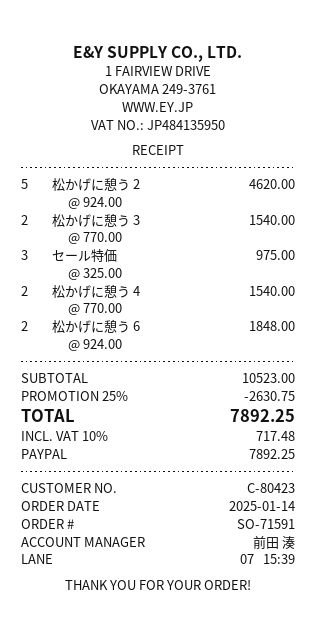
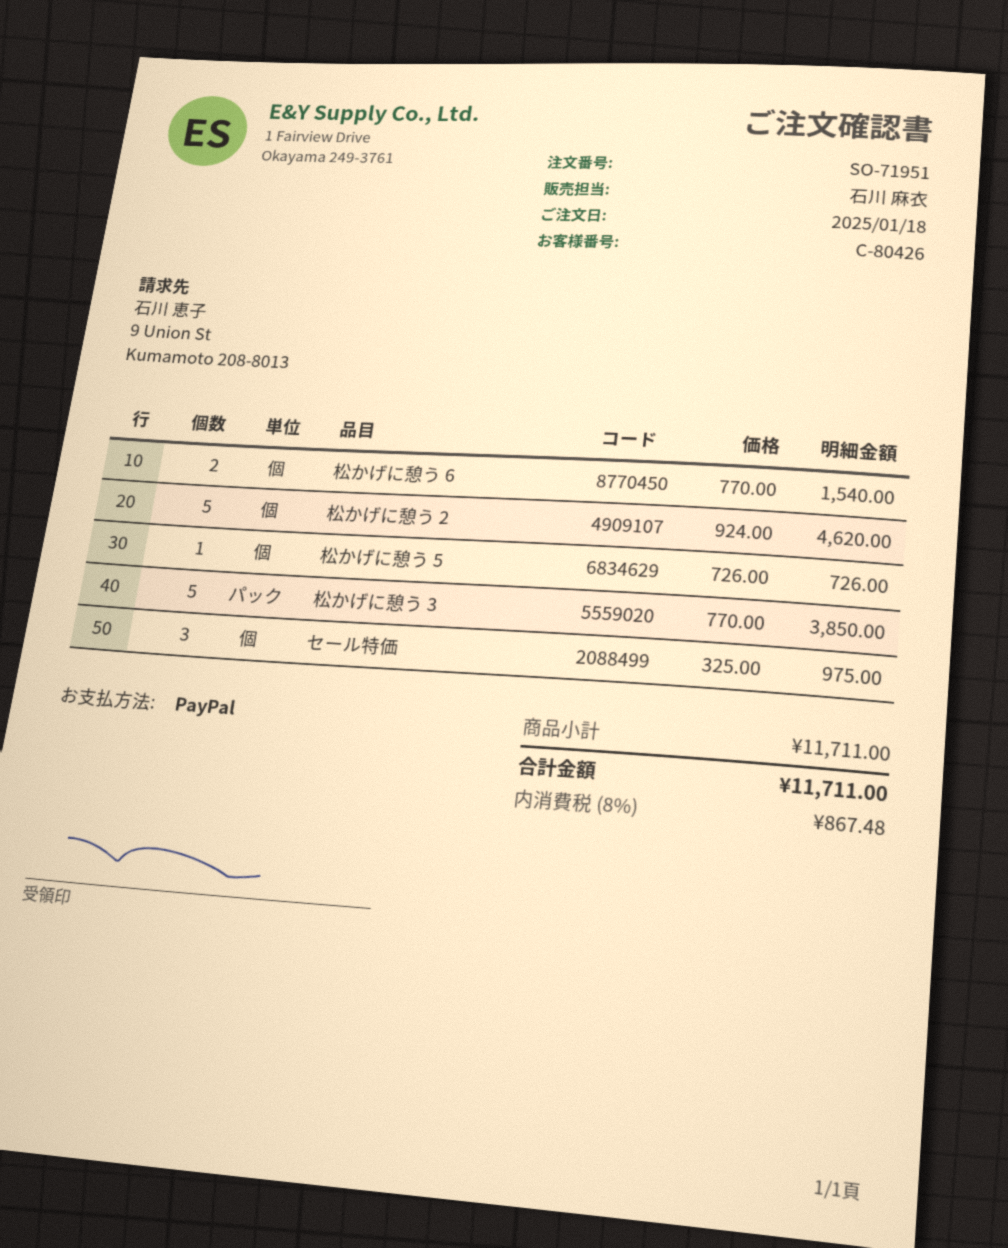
order number: SO-71591 -> SO-71951
order date: 2025-01-14 -> 2025-01-18
customer number: C-80423 -> C-80426
sales rep: 前田 湊 -> 石川 麻衣
松かげに憩う 3: 2 x 770.00 = 1540.00 -> 5 x 770.00 = 3850.00
松かげに憩う 4: 2 x 770.00 = 1540.00 -> none
松かげに憩う 6: 2 x 924.00 = 1848.00 -> 2 x 770.00 = 1540.00
松かげに憩う 5: none -> 1 x 726.00 = 726.00
subtotal: 10523.00 -> 11711.00
discount: 25% = 2630.75 -> none
tax: 10% = 717.48 -> 8% = 867.48
total: 7892.25 -> 11711.00

